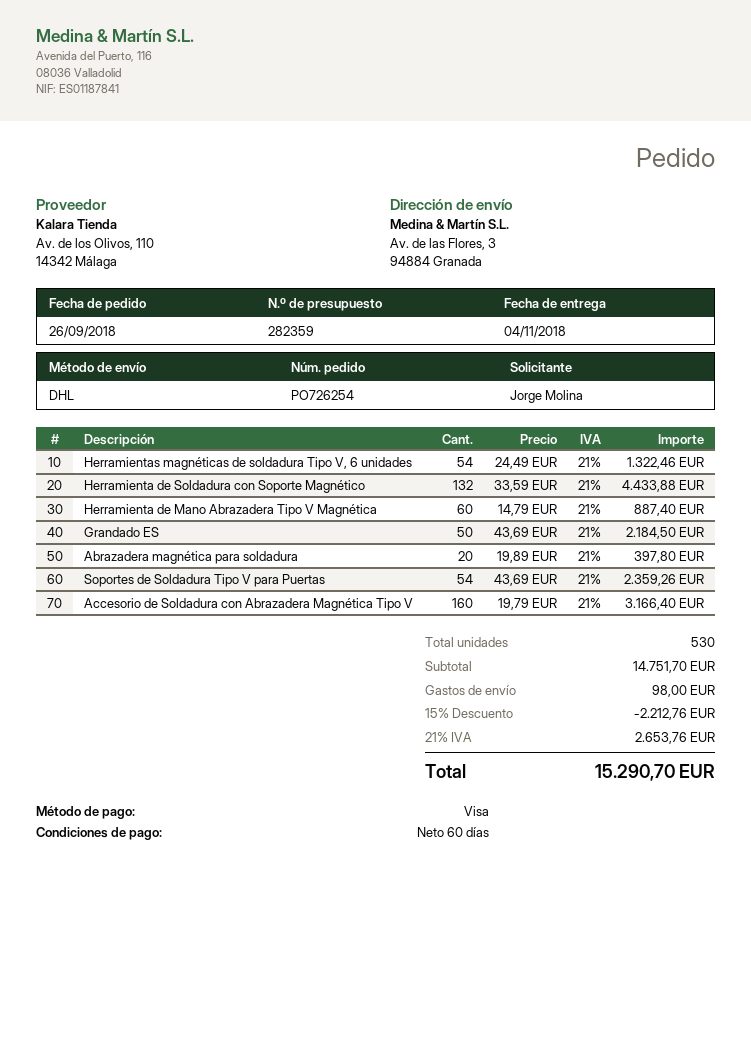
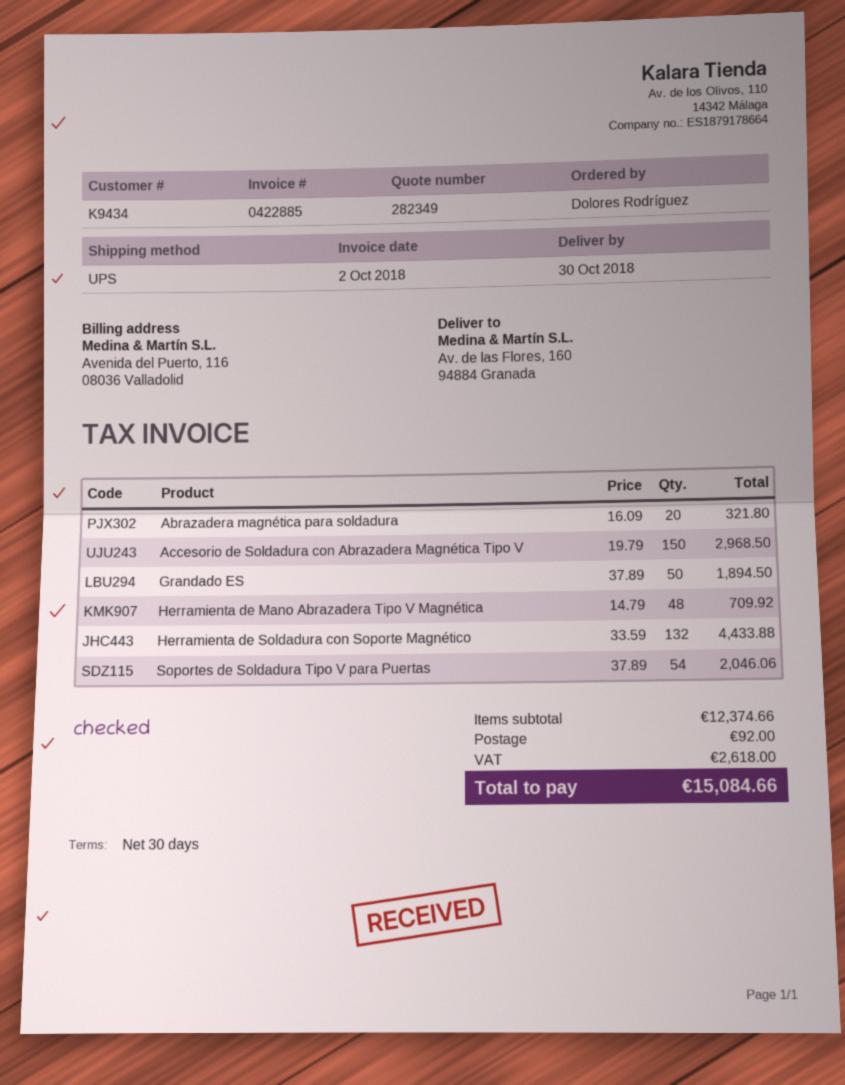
quote number: 282359 -> 282349
delivery date: 2018-11-04 -> 2018-10-30
payment terms: 60 days -> 30 days
ordered by: Jorge Molina -> Dolores Rodríguez
shipping method: DHL -> UPS
ship to: Av. de las Flores, 3, 94884 Granada -> Av. de las Flores, 160, 94884 Granada
Herramientas magnéticas de soldadura Tipo V, 6 unidades: 54 x 24.49 = 1322.46 -> none
Herramienta de Mano Abrazadera Tipo V Magnética: 60 x 14.79 = 887.40 -> 48 x 14.79 = 709.92
Grandado ES: 50 x 43.69 = 2184.50 -> 50 x 37.89 = 1894.50
Abrazadera magnética para soldadura: 20 x 19.89 = 397.80 -> 20 x 16.09 = 321.80
Soportes de Soldadura Tipo V para Puertas: 54 x 43.69 = 2359.26 -> 54 x 37.89 = 2046.06
Accesorio de Soldadura con Abrazadera Magnética Tipo V: 160 x 19.79 = 3166.40 -> 150 x 19.79 = 2968.50
subtotal: 14751.70 -> 12374.66
discount: 15% = 2212.76 -> none
shipping: 98.00 -> 92.00
tax: 2653.76 -> 2618.00
total: 15290.70 -> 15084.66

